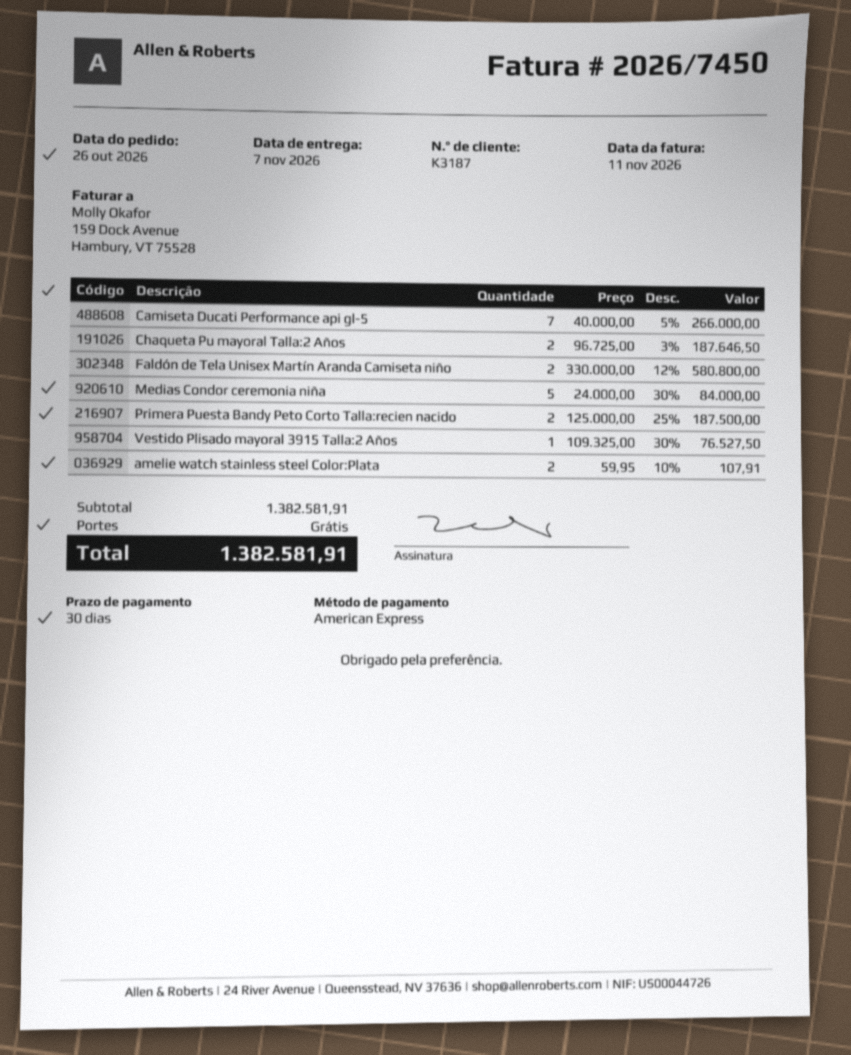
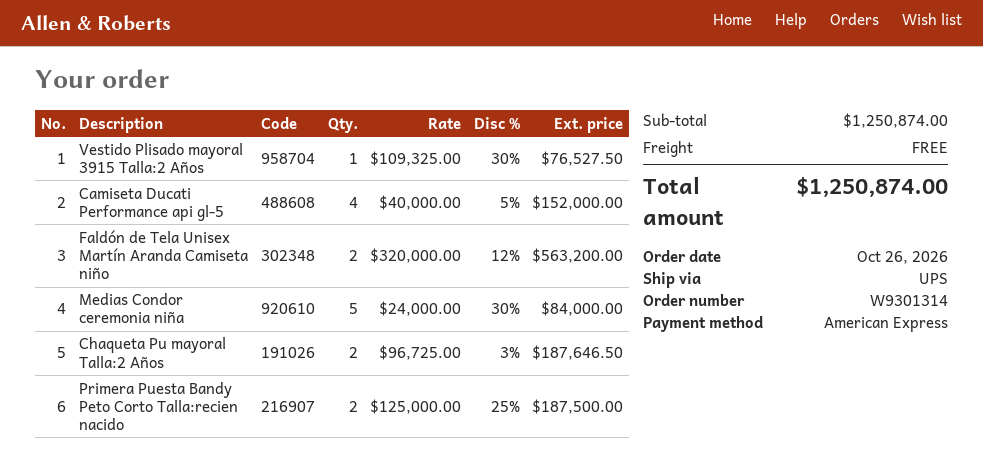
Camiseta Ducati Performance api gl-5: 7 x 40000.00 - 5% = 266000.00 -> 4 x 40000.00 - 5% = 152000.00
Faldón de Tela Unisex Martín Aranda Camiseta niño: 2 x 330000.00 - 12% = 580800.00 -> 2 x 320000.00 - 12% = 563200.00
amelie watch stainless steel Color:Plata: 2 x 59.95 - 10% = 107.91 -> none
subtotal: 1382581.91 -> 1250874.00
total: 1382581.91 -> 1250874.00

